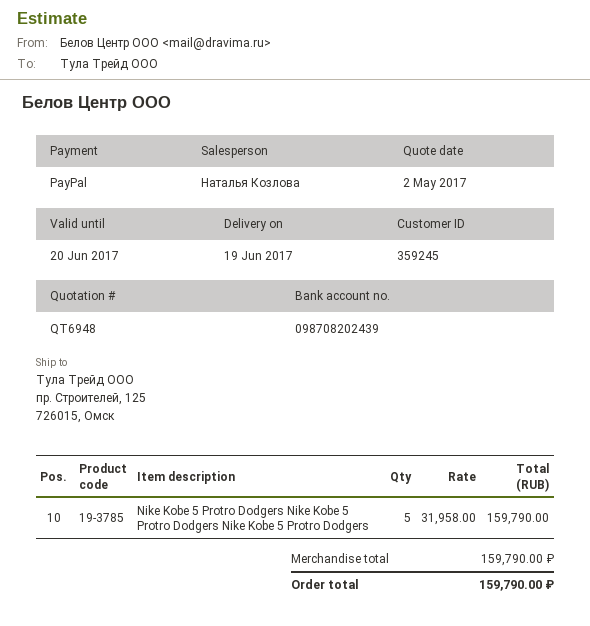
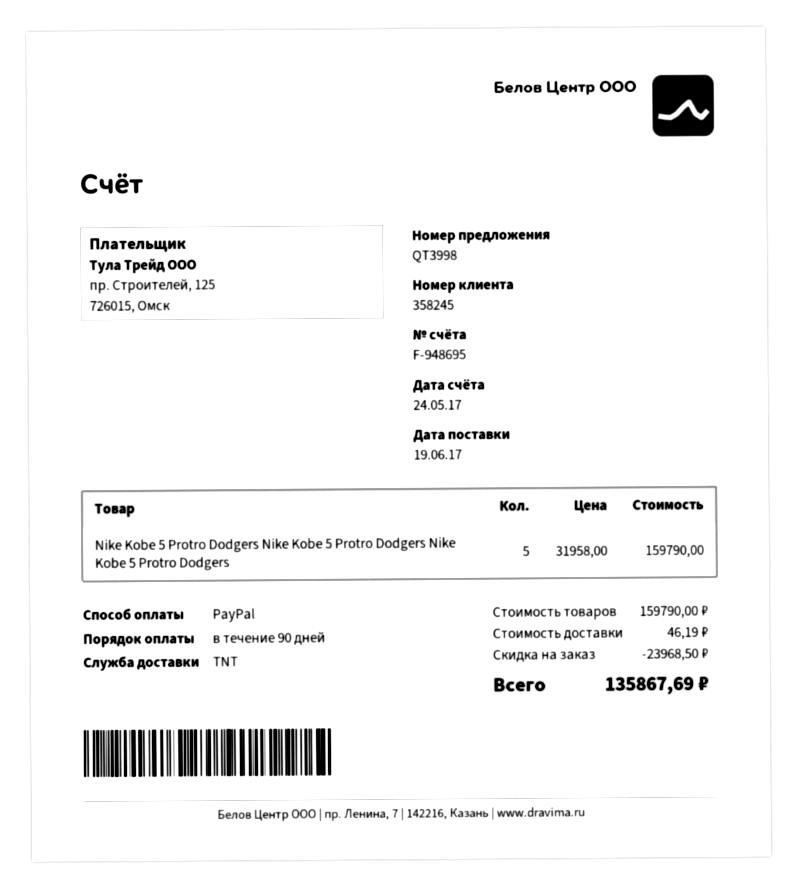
quote number: QT6948 -> QT3998
customer number: 359245 -> 358245
discount: none -> 23968.50
shipping: none -> 46.19
total: 159790.00 -> 135867.69

